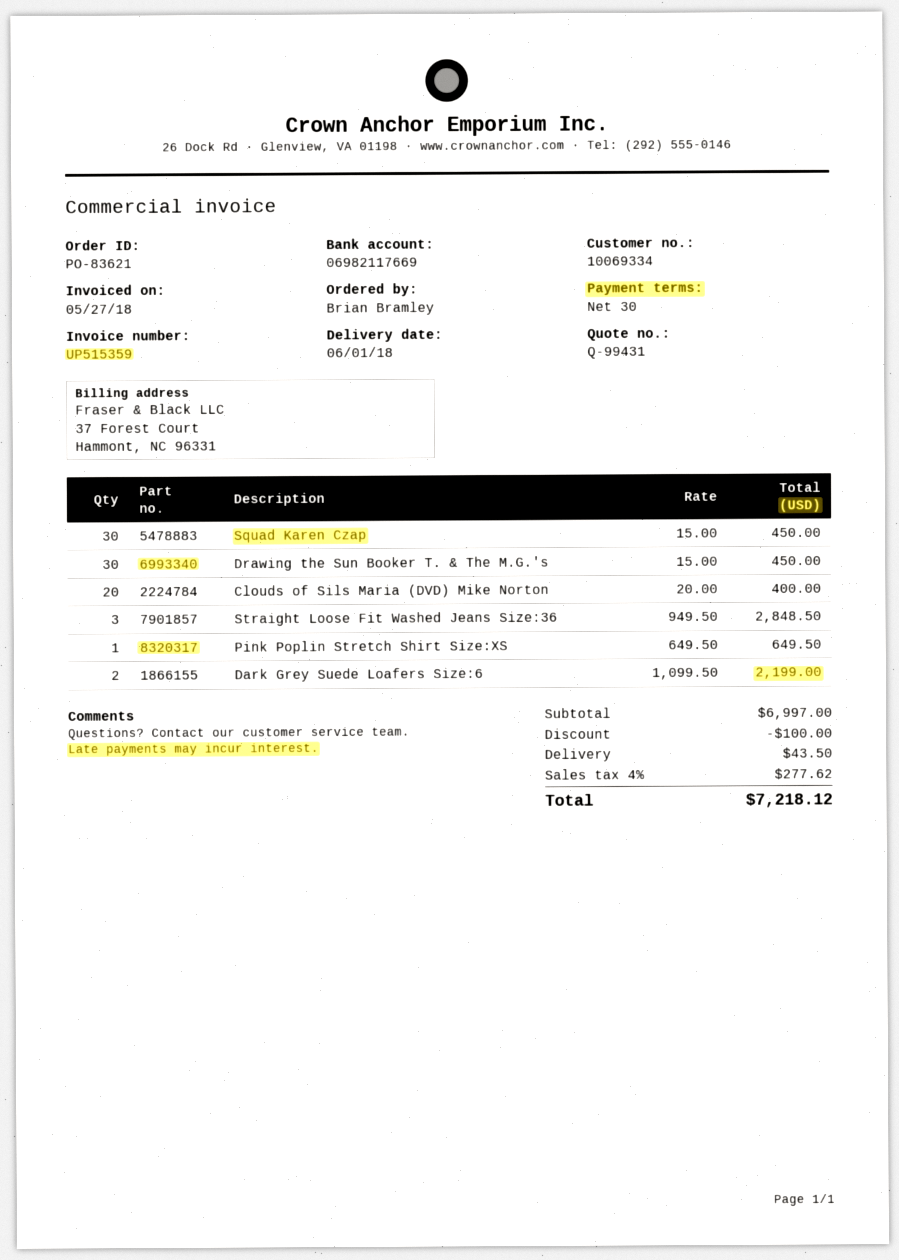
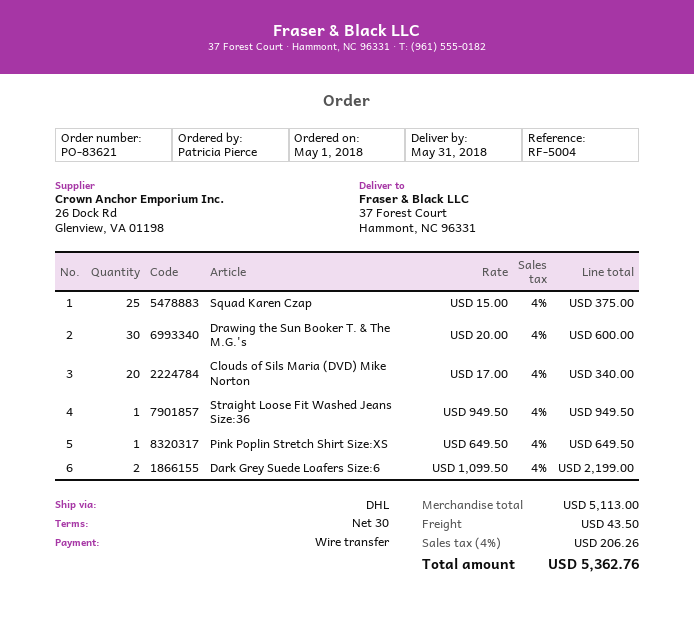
delivery date: 2018-06-01 -> 2018-05-31
ordered by: Brian Bramley -> Patricia Pierce
Squad Karen Czap: 30 x 15.00 = 450.00 -> 25 x 15.00 = 375.00
Drawing the Sun Booker T. & The M.G.'s: 30 x 15.00 = 450.00 -> 30 x 20.00 = 600.00
Clouds of Sils Maria (DVD) Mike Norton: 20 x 20.00 = 400.00 -> 20 x 17.00 = 340.00
Straight Loose Fit Washed Jeans Size:36: 3 x 949.50 = 2848.50 -> 1 x 949.50 = 949.50
subtotal: 6997.00 -> 5113.00
discount: 100.00 -> none
tax: 4% = 277.62 -> 4% = 206.26
total: 7218.12 -> 5362.76

